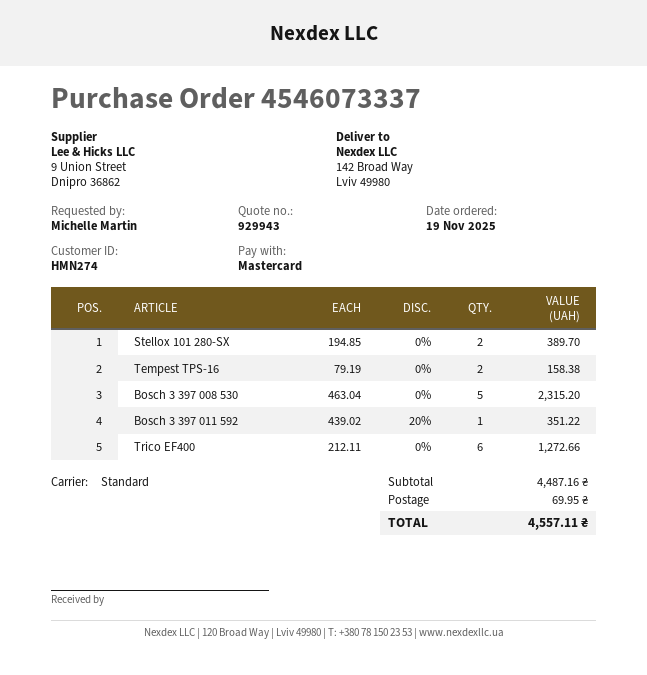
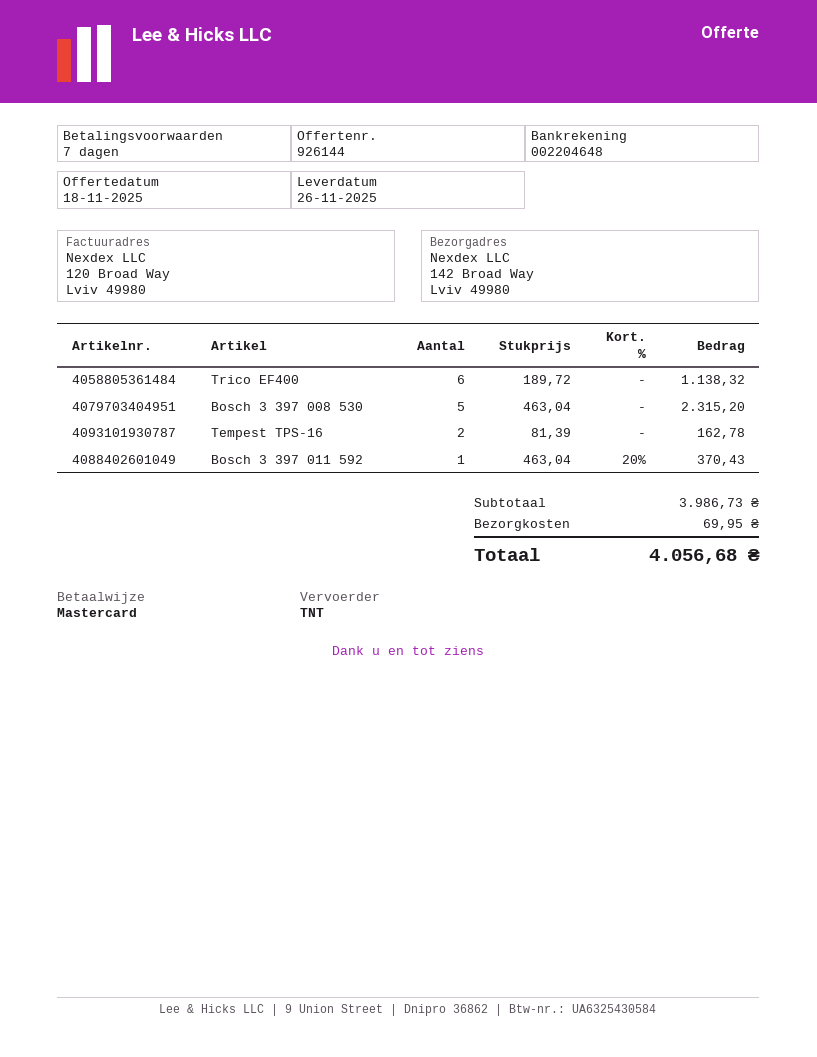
quote number: 929943 -> 926144
shipping method: standard -> TNT
Stellox 101 280-SX: 2 x 194.85 = 389.70 -> none
Tempest TPS-16: 2 x 79.19 = 158.38 -> 2 x 81.39 = 162.78
Bosch 3 397 011 592: 1 x 439.02 - 20% = 351.22 -> 1 x 463.04 - 20% = 370.43
Trico EF400: 6 x 212.11 = 1272.66 -> 6 x 189.72 = 1138.32
subtotal: 4487.16 -> 3986.73
total: 4557.11 -> 4056.68

